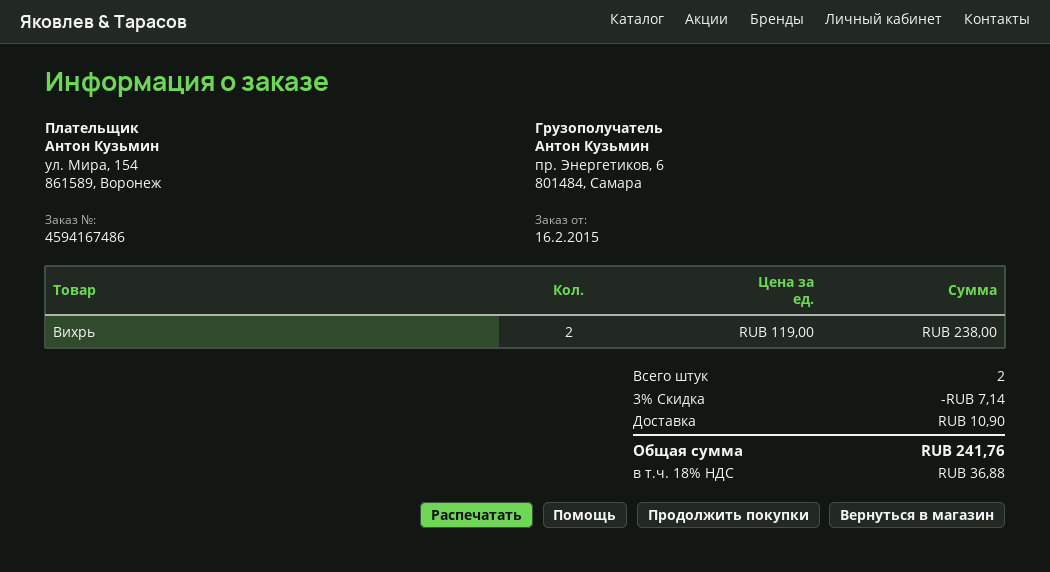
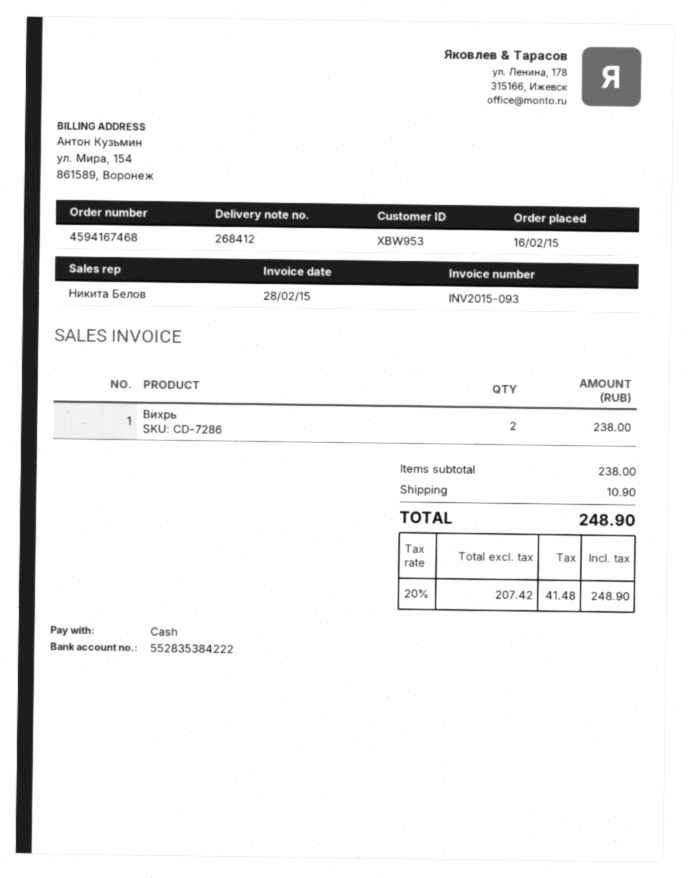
order number: 4594167486 -> 4594167468
discount: 3% = 7.14 -> none
tax: 18% = 36.88 -> 20% = 41.48
total: 241.76 -> 248.90

